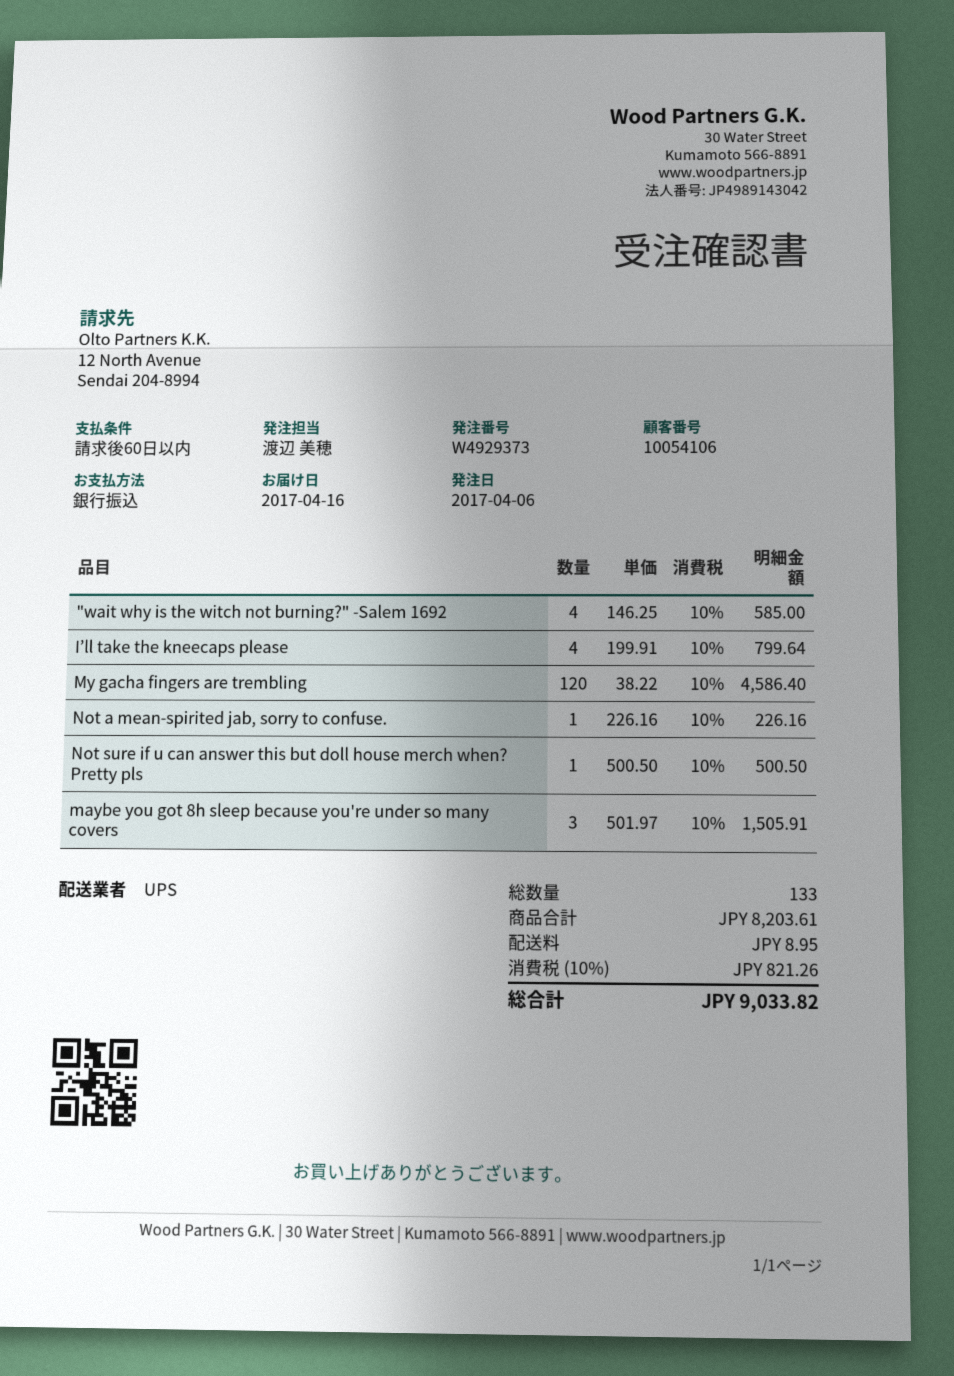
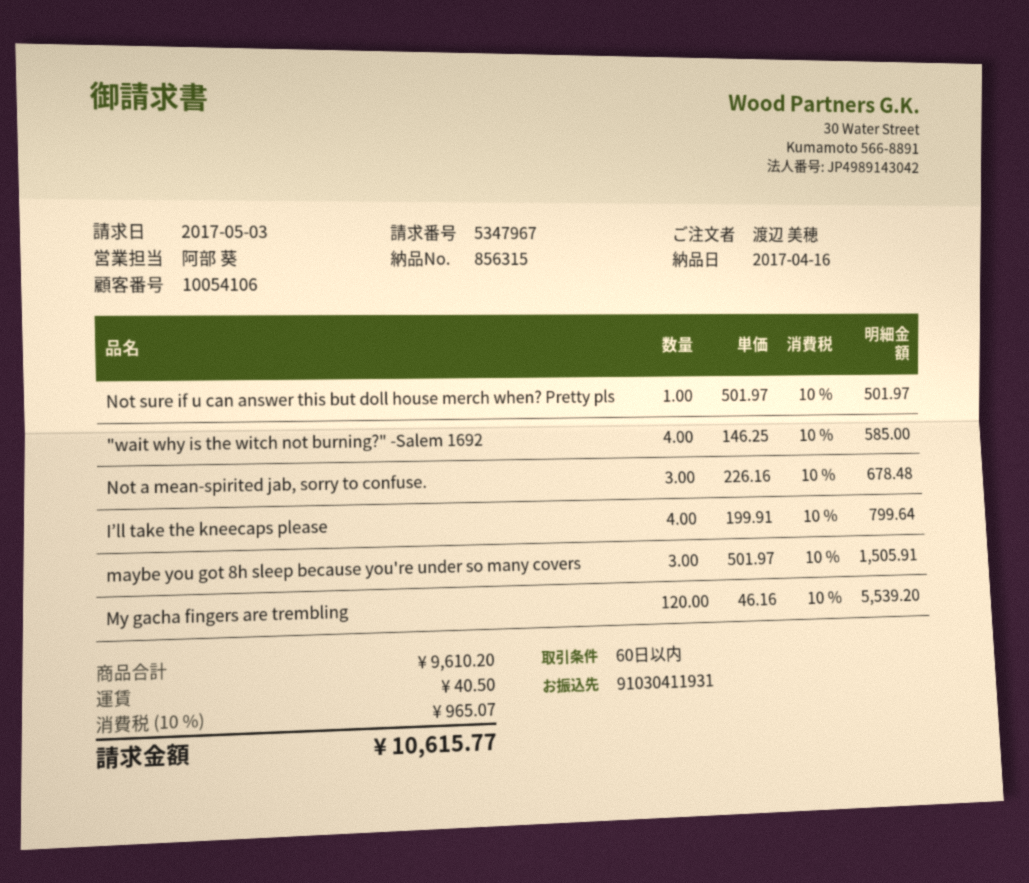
My gacha fingers are trembling: 120 x 38.22 = 4586.40 -> 120 x 46.16 = 5539.20
Not a mean-spirited jab, sorry to confuse.: 1 x 226.16 = 226.16 -> 3 x 226.16 = 678.48
Not sure if u can answer this but doll house merch when? Pretty pls: 1 x 500.50 = 500.50 -> 1 x 501.97 = 501.97
subtotal: 8203.61 -> 9610.20
shipping: 8.95 -> 40.50
tax: 10% = 821.26 -> 10% = 965.07
total: 9033.82 -> 10615.77

